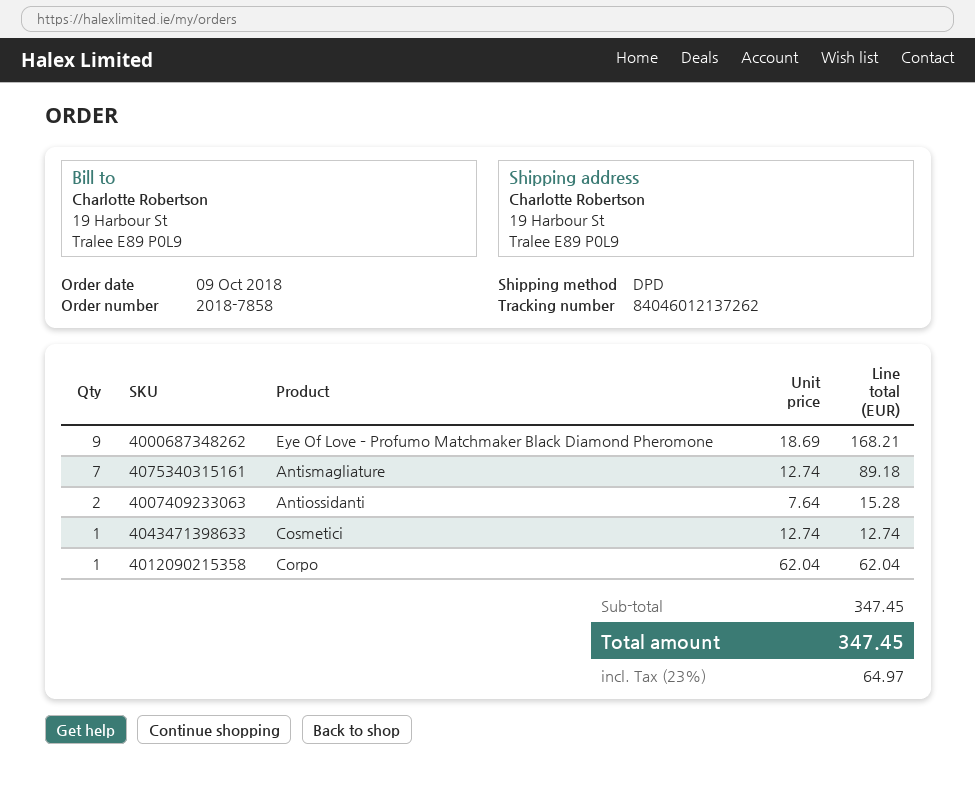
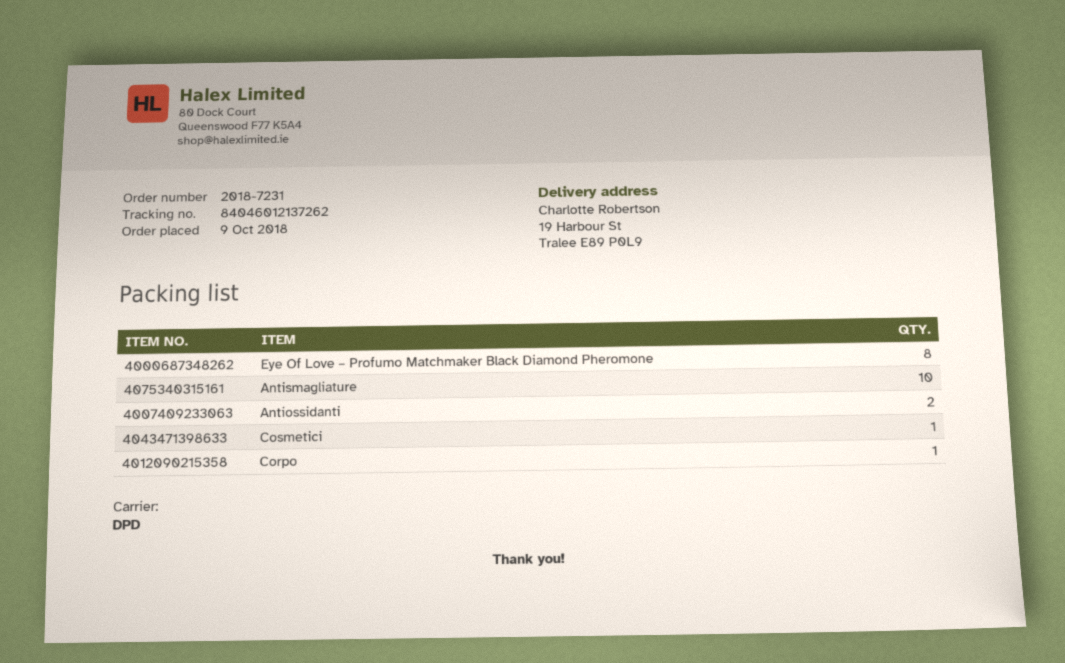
order number: 2018-7858 -> 2018-7231
Eye Of Love – Profumo Matchmaker Black Diamond Pheromone: 9 -> 8
Antismagliature: 7 -> 10

